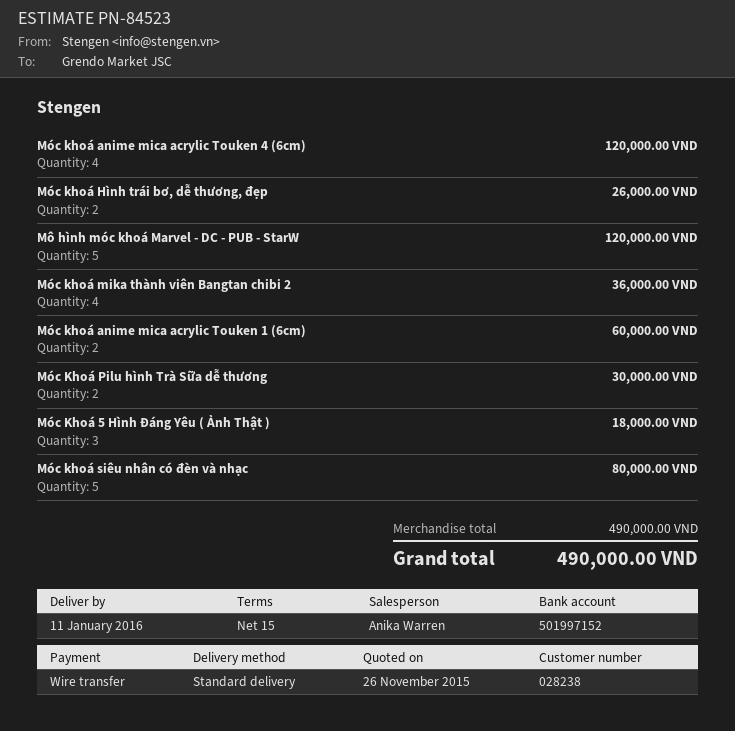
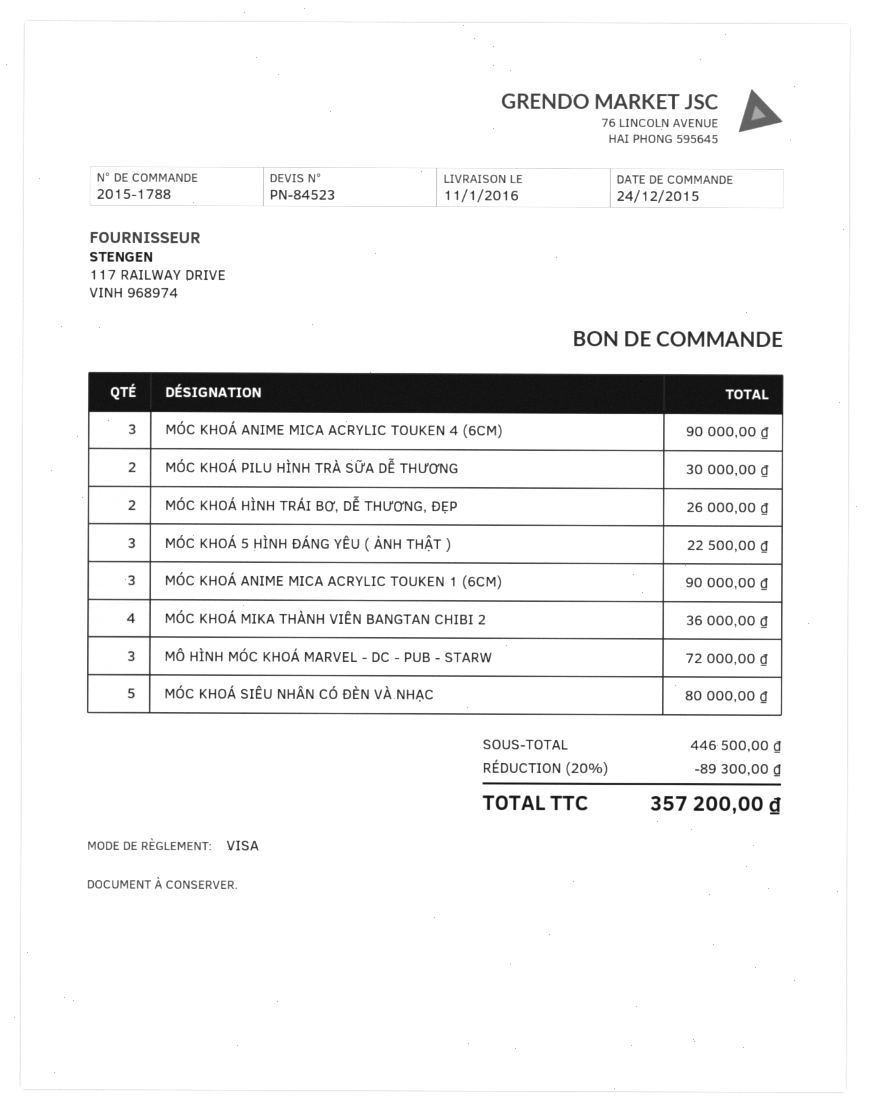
payment method: bank transfer -> Visa
Móc khoá anime mica acrylic Touken 4 (6cm): 4 for 120000.00 -> 3 for 90000.00
Mô hình móc khoá Marvel - DC - PUB - StarW: 5 for 120000.00 -> 3 for 72000.00
Móc khoá anime mica acrylic Touken 1 (6cm): 2 for 60000.00 -> 3 for 90000.00
Móc Khoá 5 Hình Đáng Yêu ( Ảnh Thật ): 3 for 18000.00 -> 3 for 22500.00
subtotal: 490000.00 -> 446500.00
discount: none -> 20% = 89300.00
total: 490000.00 -> 357200.00

